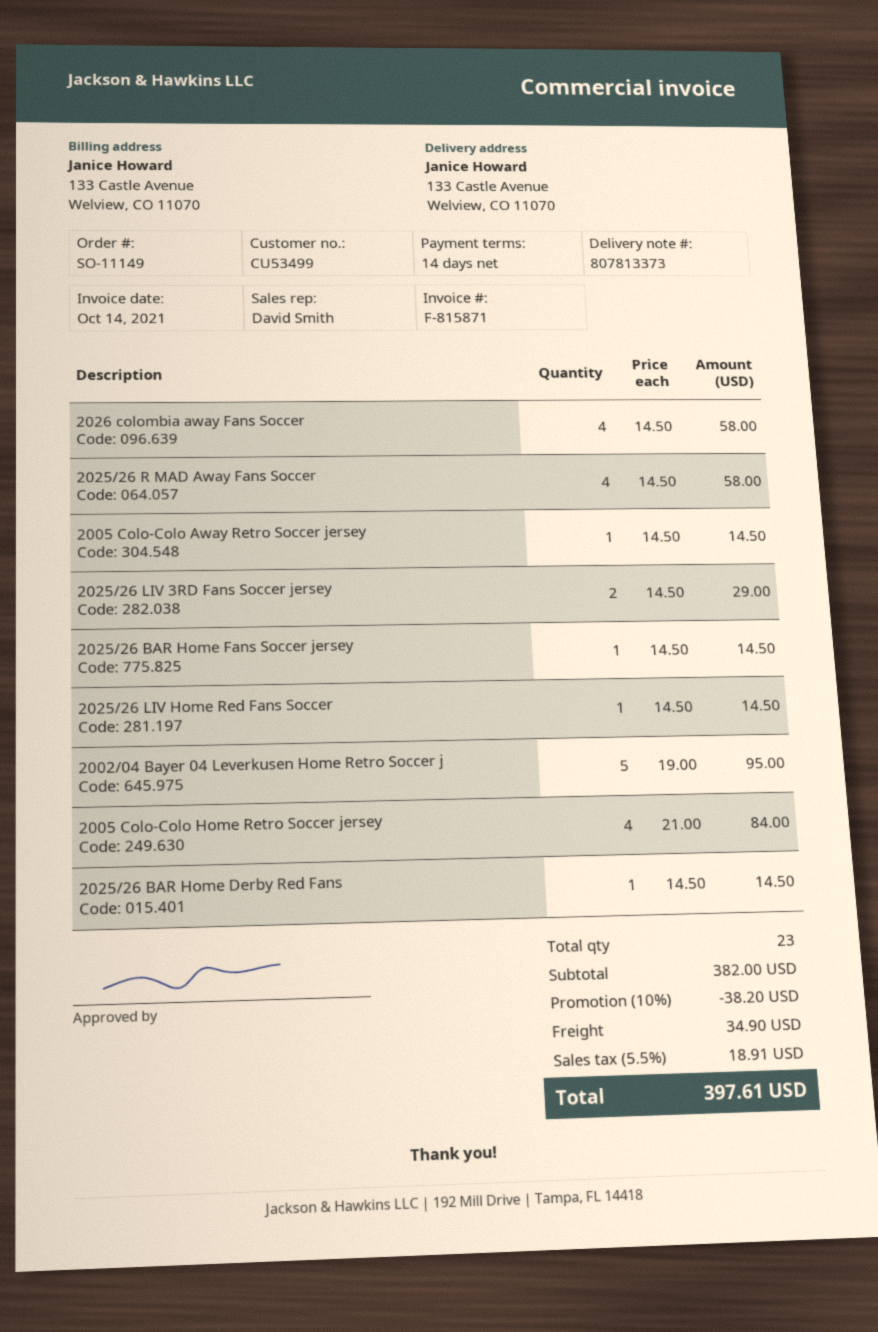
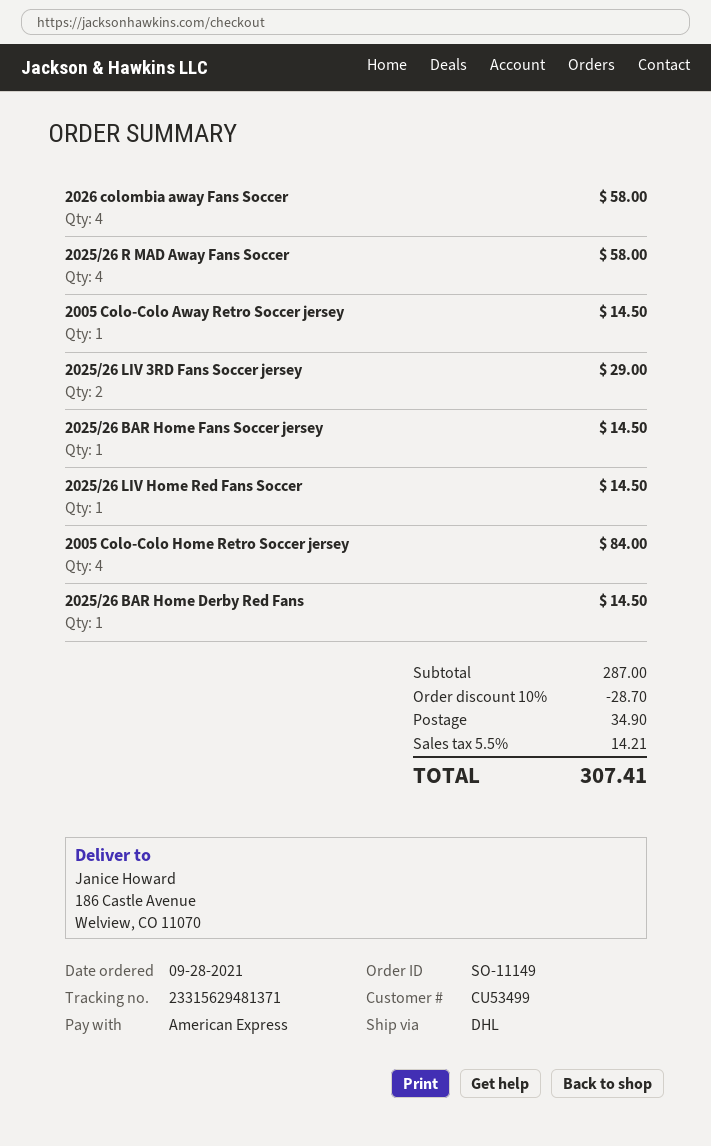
ship to: 133 Castle Avenue, Welview, CO 11070 -> 186 Castle Avenue, Welview, CO 11070
2002/04 Bayer 04 Leverkusen Home Retro Soccer j: 5 for 95.00 -> none
subtotal: 382.00 -> 287.00
discount: 10% = 38.20 -> 10% = 28.70
tax: 5.5% = 18.91 -> 5.5% = 14.21
total: 397.61 -> 307.41

